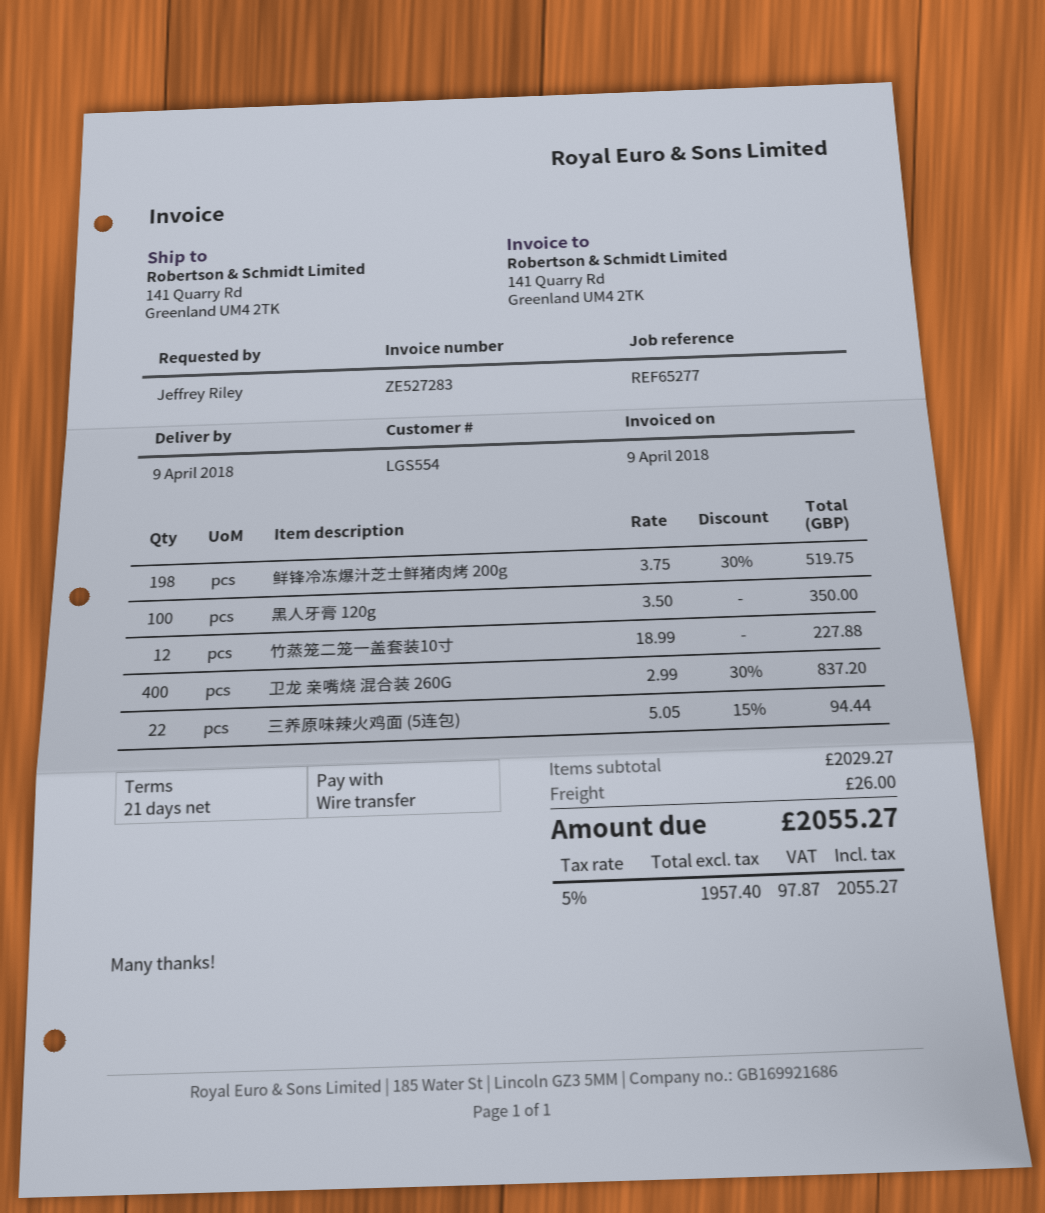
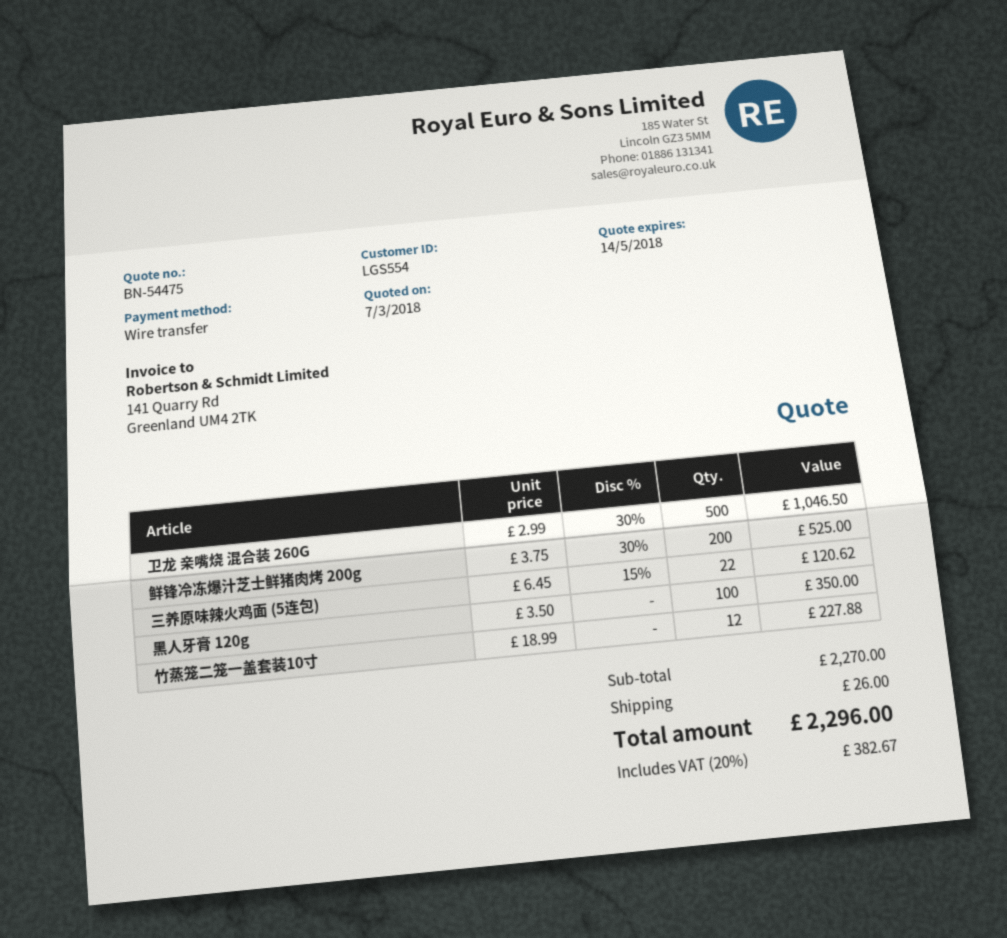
鲜锋冷冻爆汁芝士鲜猪肉烤 200g: 198 x 3.75 - 30% = 519.75 -> 200 x 3.75 - 30% = 525.00
卫龙 亲嘴烧 混合装 260G: 400 x 2.99 - 30% = 837.20 -> 500 x 2.99 - 30% = 1046.50
三养原味辣火鸡面 (5连包): 22 x 5.05 - 15% = 94.44 -> 22 x 6.45 - 15% = 120.62
subtotal: 2029.27 -> 2270.00
tax: 5% = 97.87 -> 20% = 382.67
total: 2055.27 -> 2296.00

